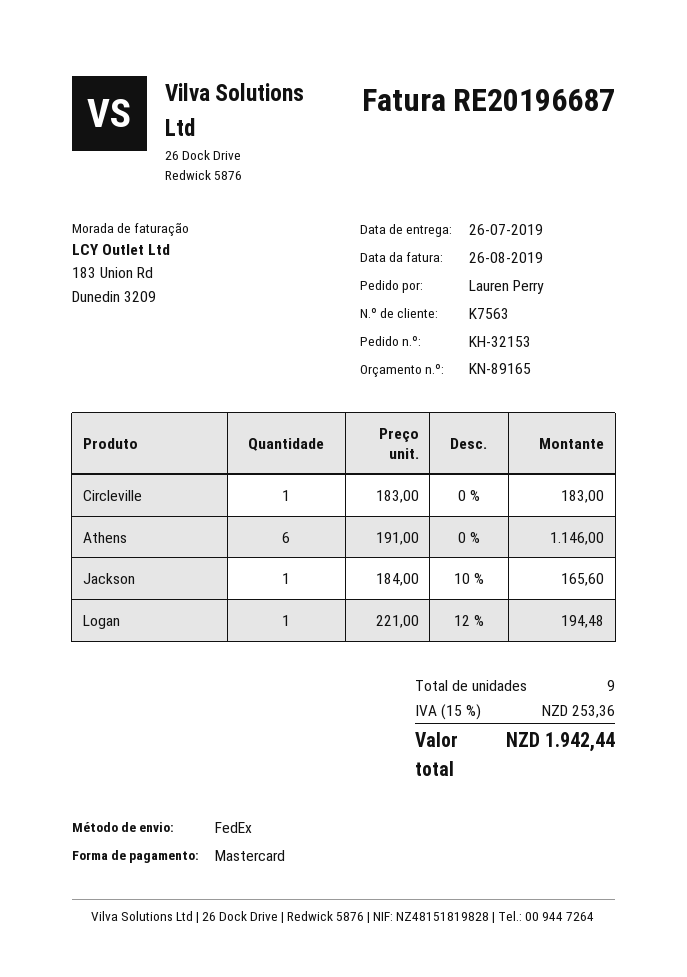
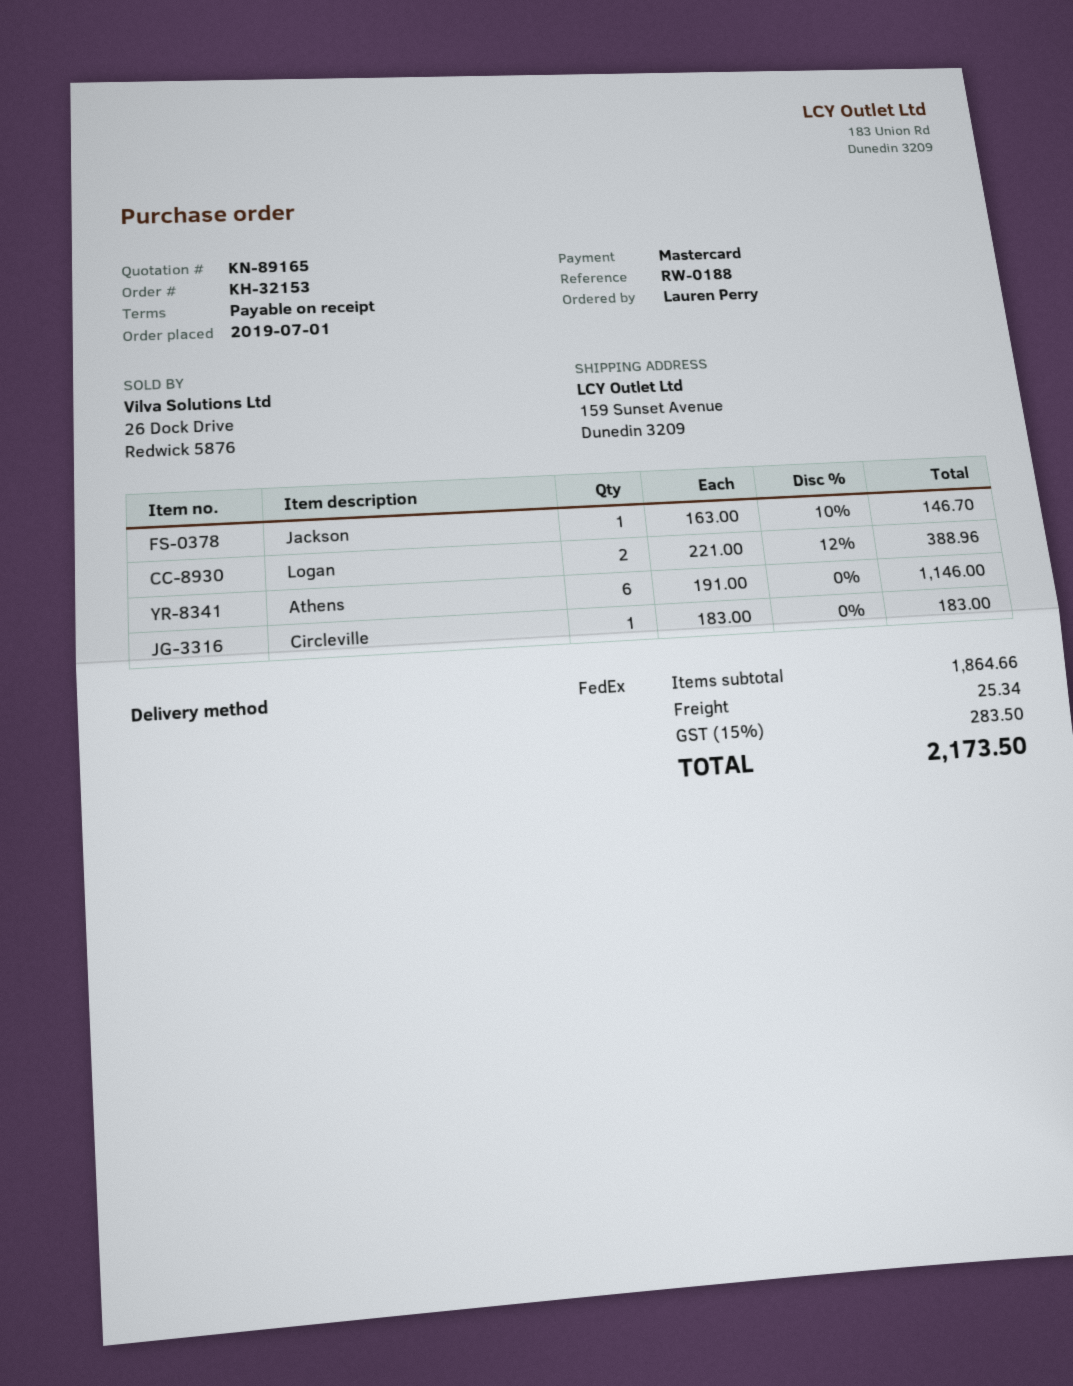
Jackson: 1 x 184.00 - 10% = 165.60 -> 1 x 163.00 - 10% = 146.70
Logan: 1 x 221.00 - 12% = 194.48 -> 2 x 221.00 - 12% = 388.96
shipping: none -> 25.34
tax: 15% = 253.36 -> 15% = 283.50
total: 1942.44 -> 2173.50

